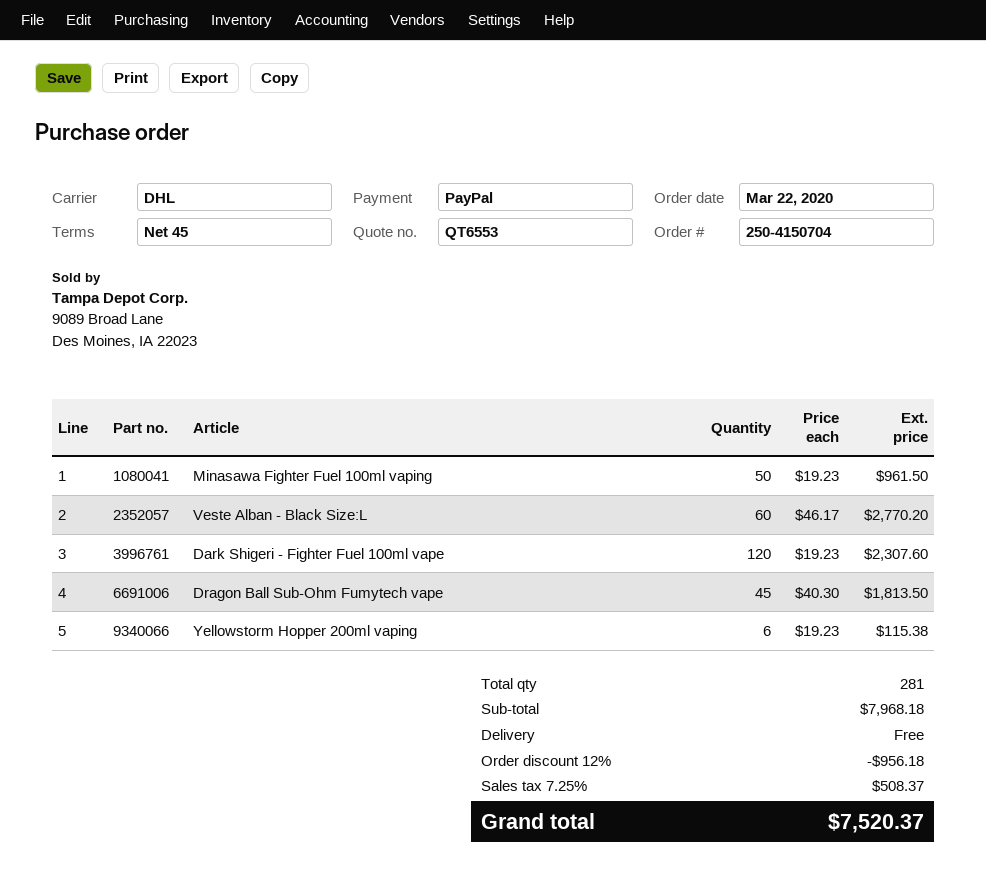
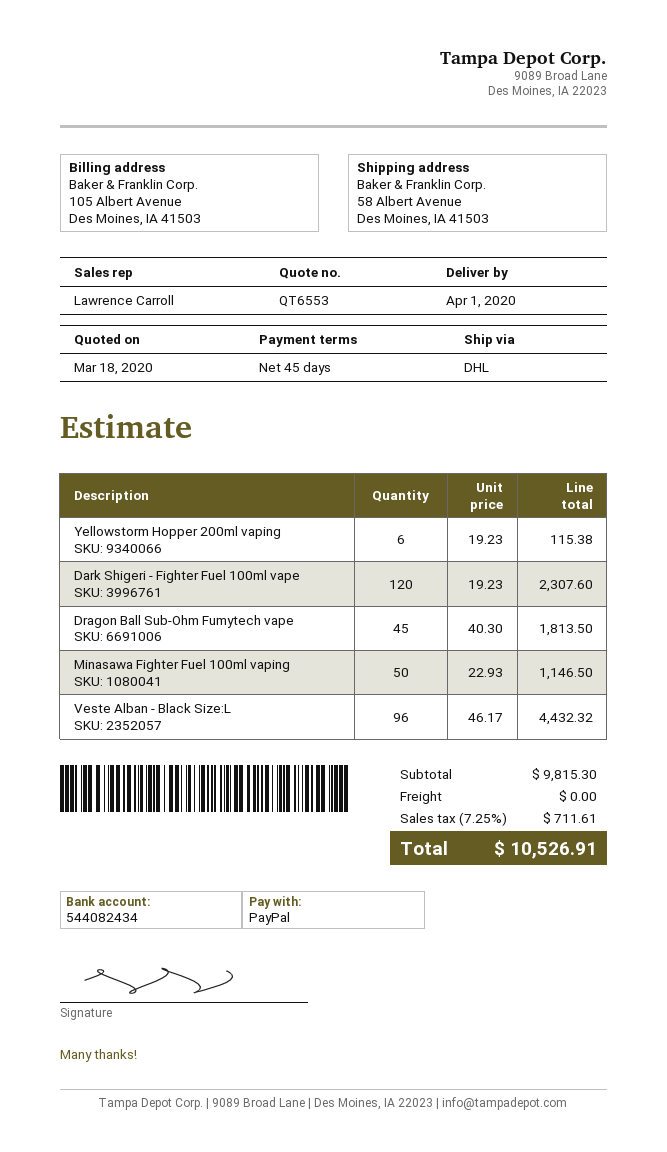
Minasawa Fighter Fuel 100ml vaping: 50 x 19.23 = 961.50 -> 50 x 22.93 = 1146.50
Veste Alban - Black Size:L: 60 x 46.17 = 2770.20 -> 96 x 46.17 = 4432.32
subtotal: 7968.18 -> 9815.30
discount: 12% = 956.18 -> none
tax: 7.25% = 508.37 -> 7.25% = 711.61
total: 7520.37 -> 10526.91

